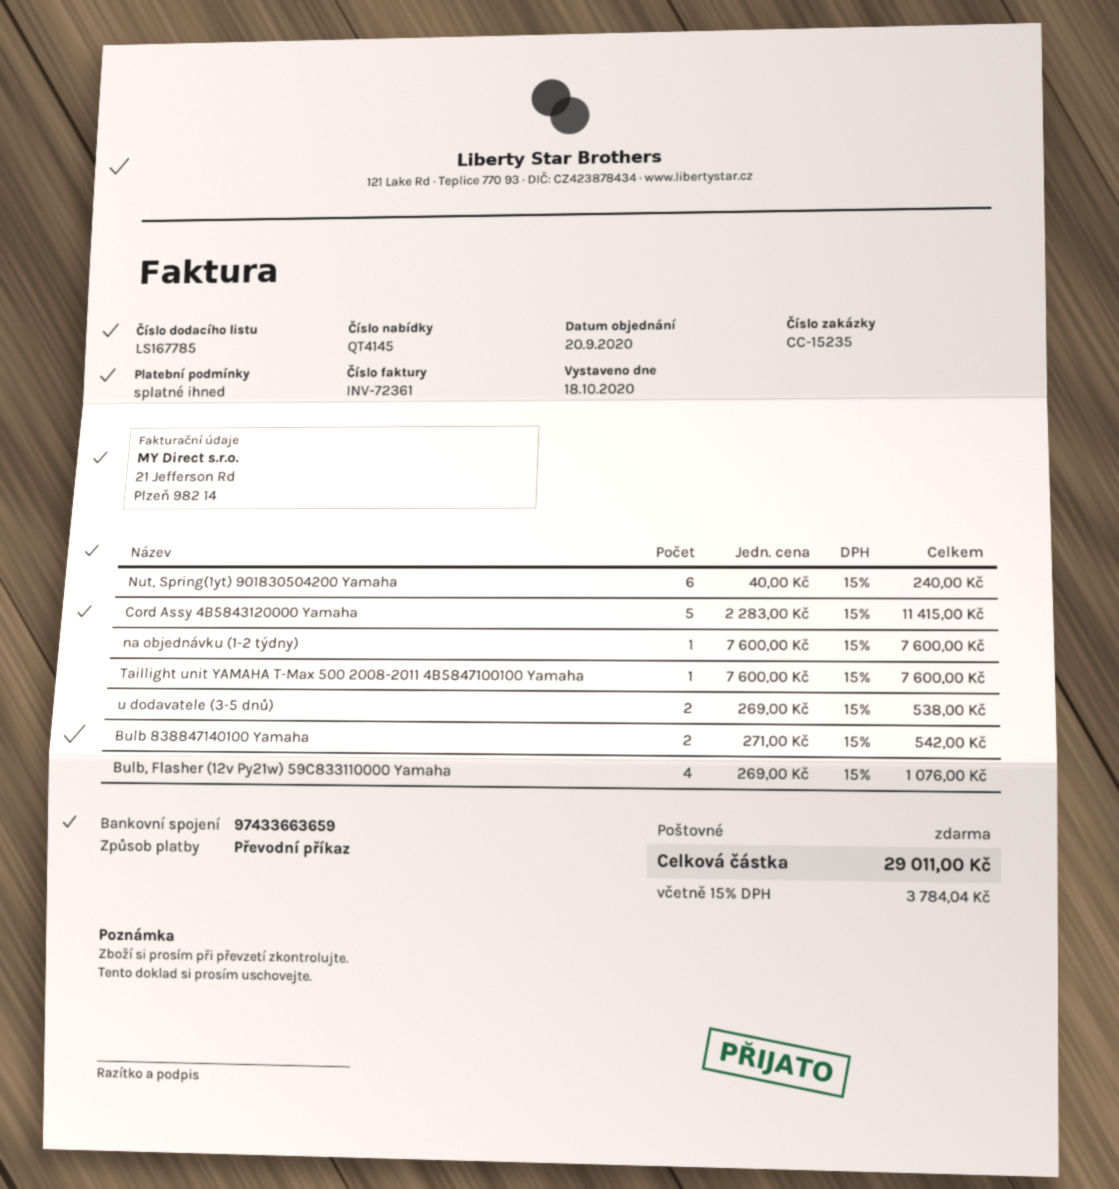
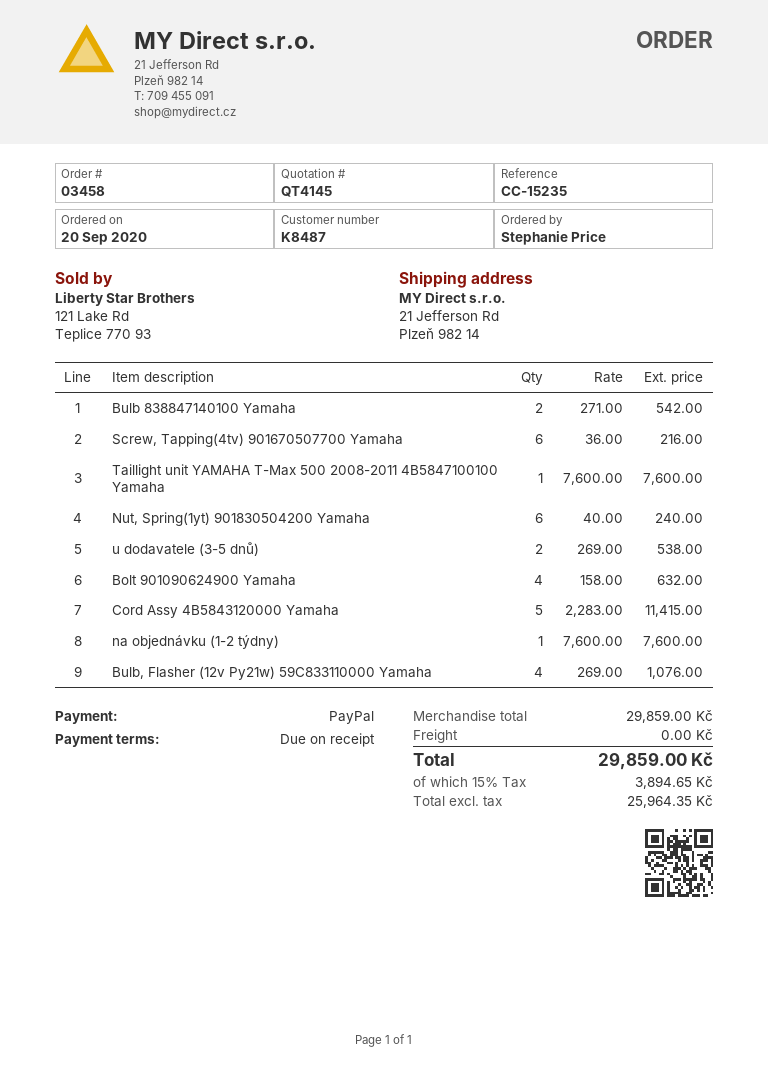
payment method: bank transfer -> PayPal
Screw, Tapping(4tv) 901670507700 Yamaha: none -> 6 x 36.00 = 216.00
Bolt 901090624900 Yamaha: none -> 4 x 158.00 = 632.00
tax: 15% = 3784.04 -> 15% = 3894.65
total: 29011.00 -> 29859.00

